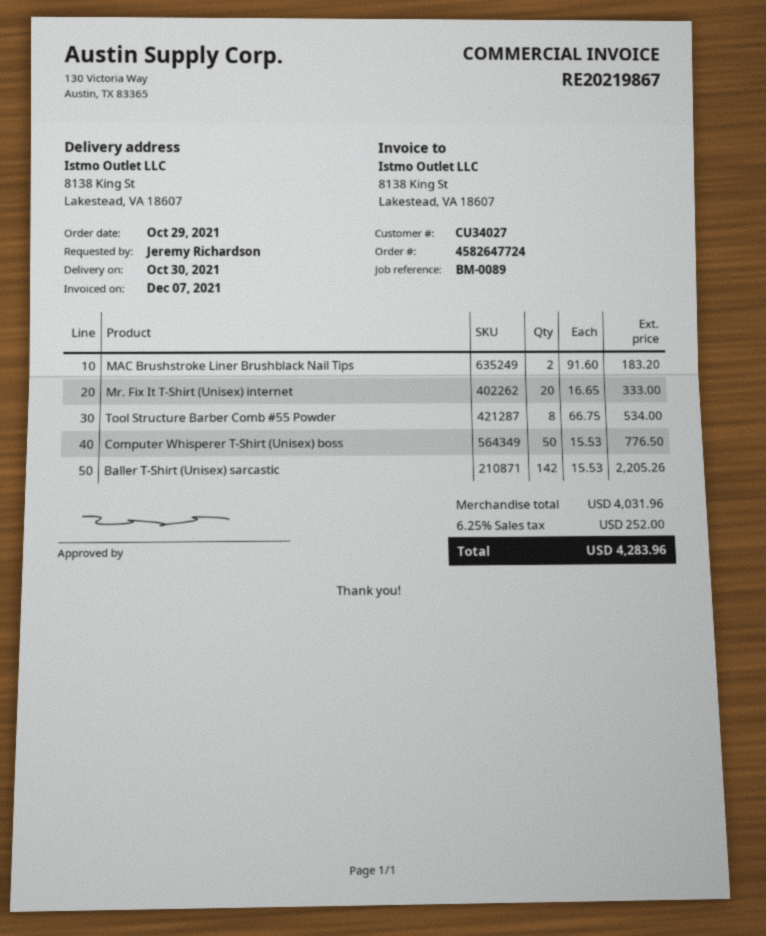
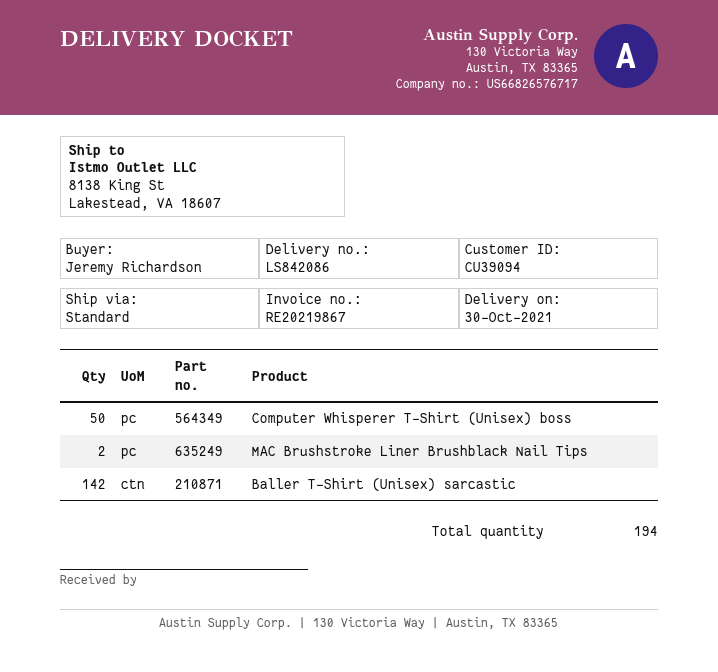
customer number: CU34027 -> CU39094
Mr. Fix It T-Shirt (Unisex) internet: 20 -> none
Tool Structure Barber Comb #55 Powder: 8 -> none

